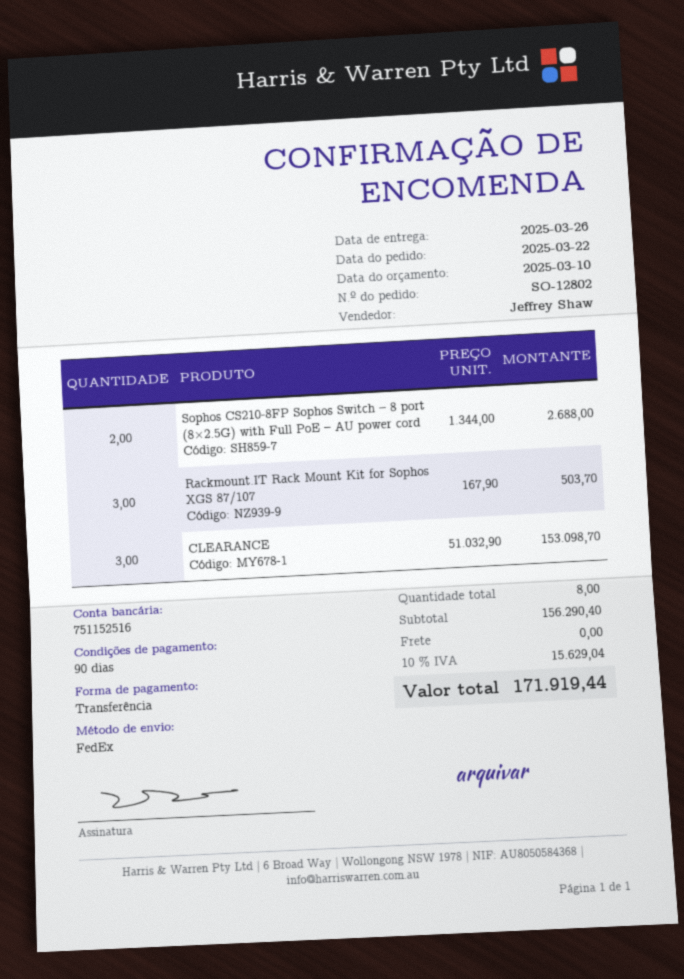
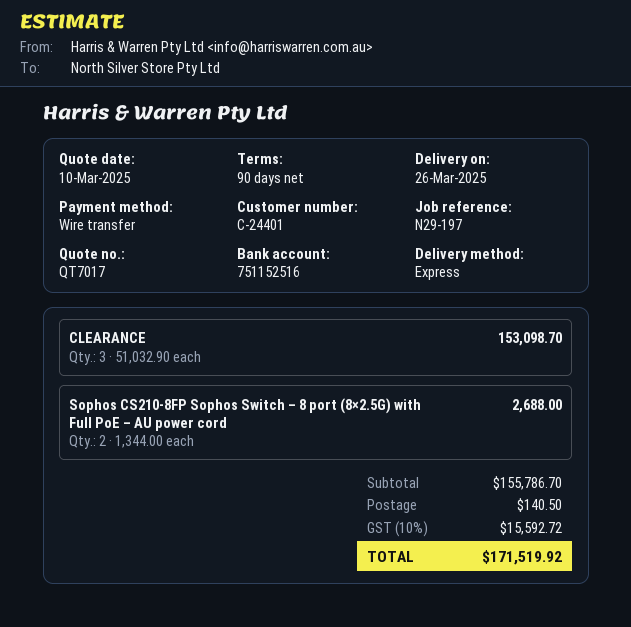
shipping method: FedEx -> express
Rackmount.IT Rack Mount Kit for Sophos XGS 87/107: 3 x 167.90 = 503.70 -> none
subtotal: 156290.40 -> 155786.70
shipping: 0.00 -> 140.50
tax: 10% = 15629.04 -> 10% = 15592.72
total: 171919.44 -> 171519.92

